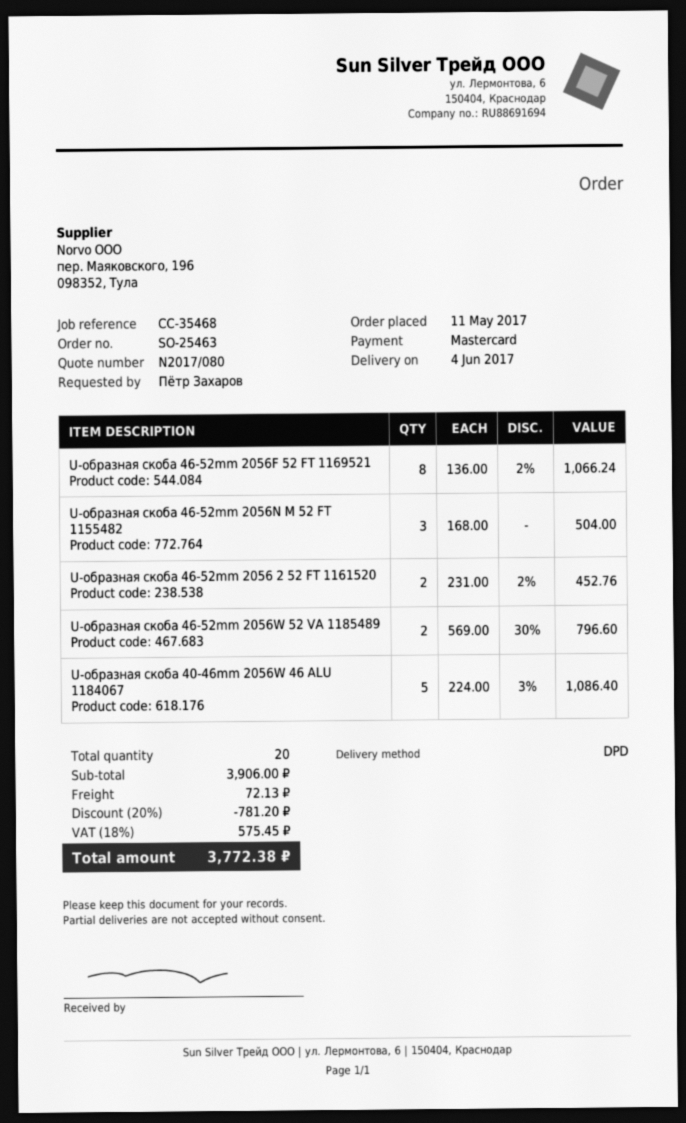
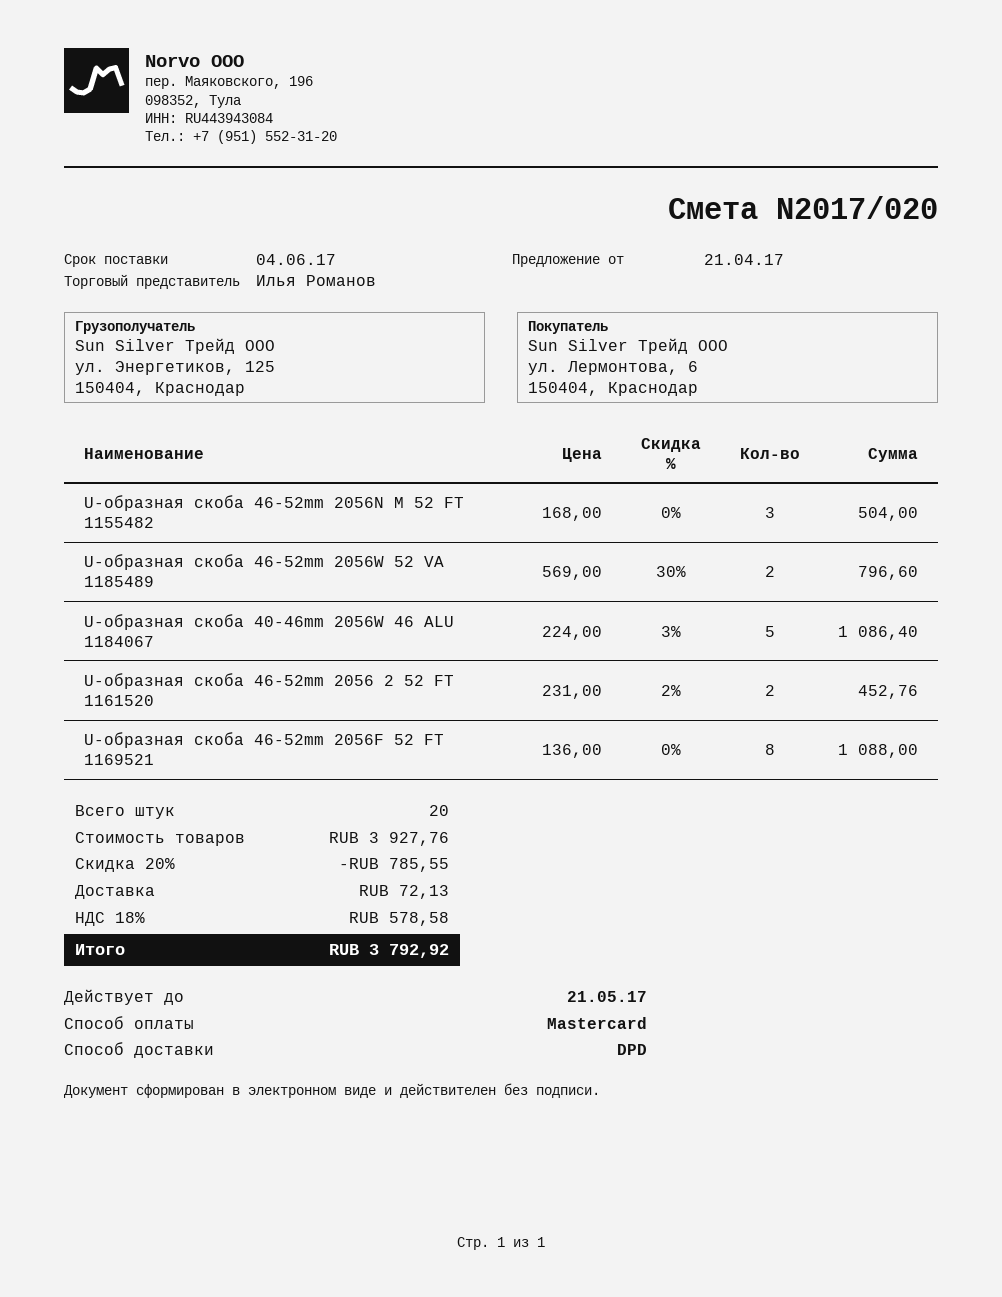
quote number: N2017/080 -> N2017/020
U-образная скоба 46-52mm 2056F 52 FT 1169521: 8 x 136.00 - 2% = 1066.24 -> 8 x 136.00 = 1088.00
subtotal: 3906.00 -> 3927.76
discount: 20% = 781.20 -> 20% = 785.55
tax: 18% = 575.45 -> 18% = 578.58
total: 3772.38 -> 3792.92

